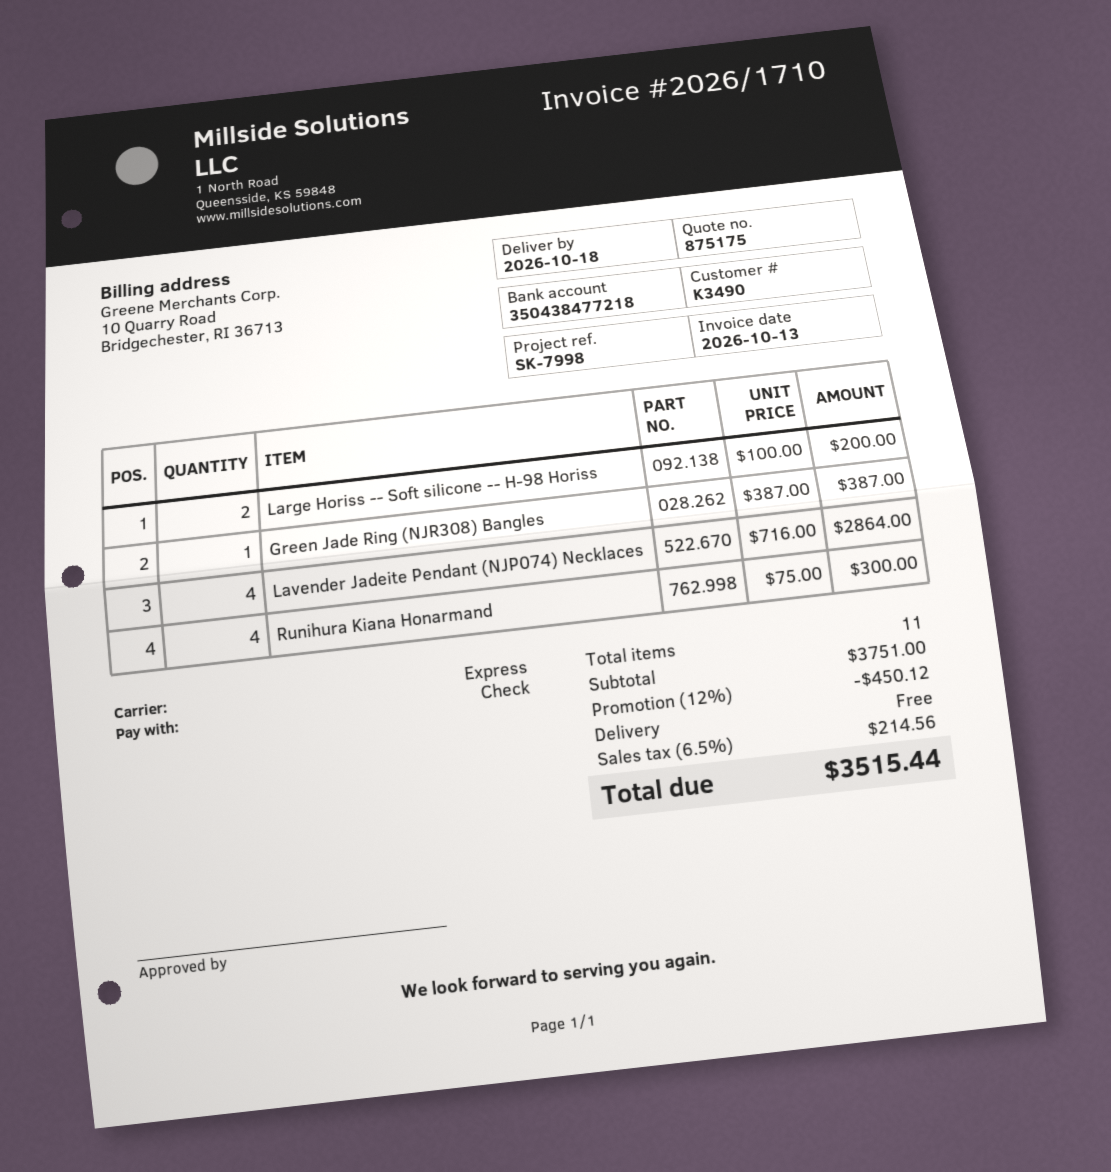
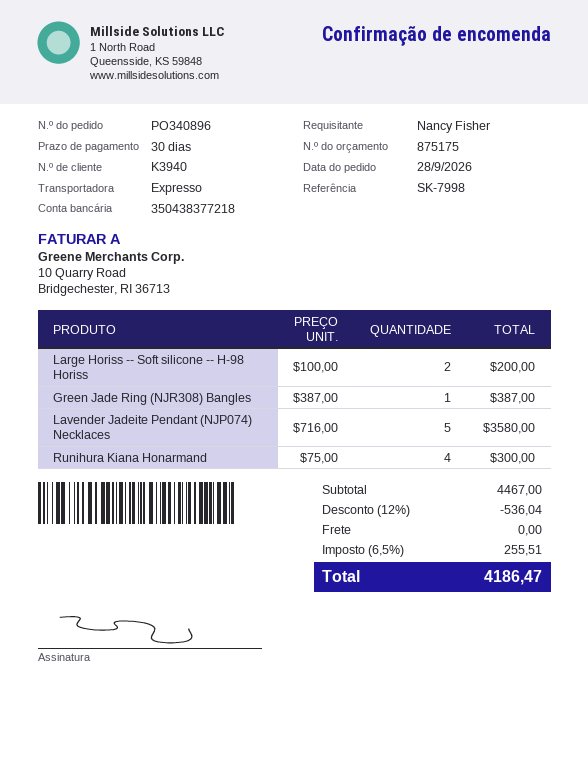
customer number: K3490 -> K3940
bank account: 350438477218 -> 350438377218
Lavender Jadeite Pendant (NJP074) Necklaces: 4 x 716.00 = 2864.00 -> 5 x 716.00 = 3580.00
subtotal: 3751.00 -> 4467.00
discount: 12% = 450.12 -> 12% = 536.04
tax: 6.5% = 214.56 -> 6.5% = 255.51
total: 3515.44 -> 4186.47

